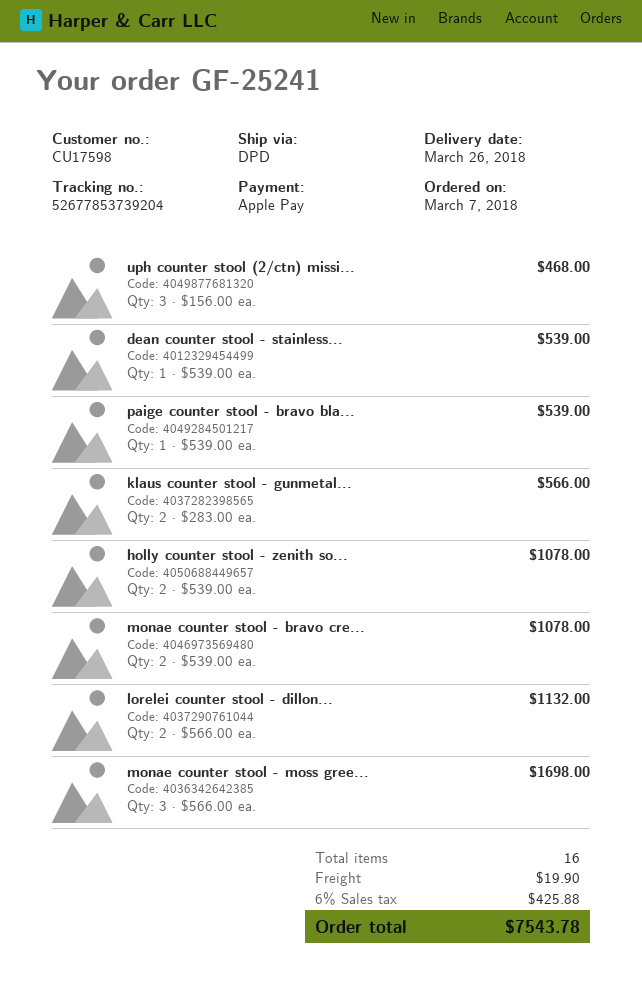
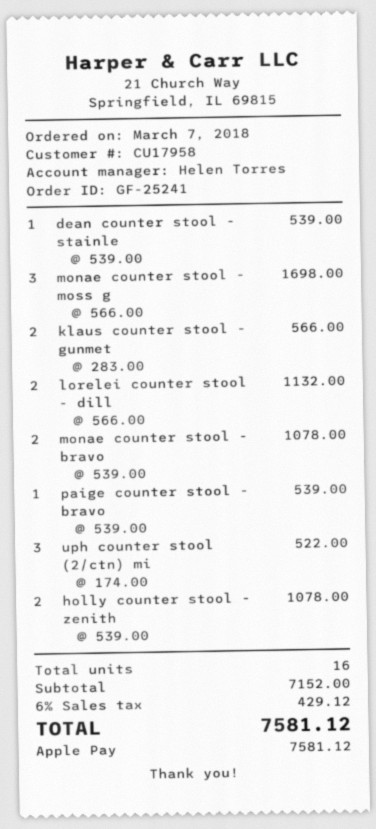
customer number: CU17598 -> CU17958
uph counter stool (2/ctn) missi...: 3 x 156.00 = 468.00 -> 3 x 174.00 = 522.00
shipping: 19.90 -> none
tax: 6% = 425.88 -> 6% = 429.12
total: 7543.78 -> 7581.12

